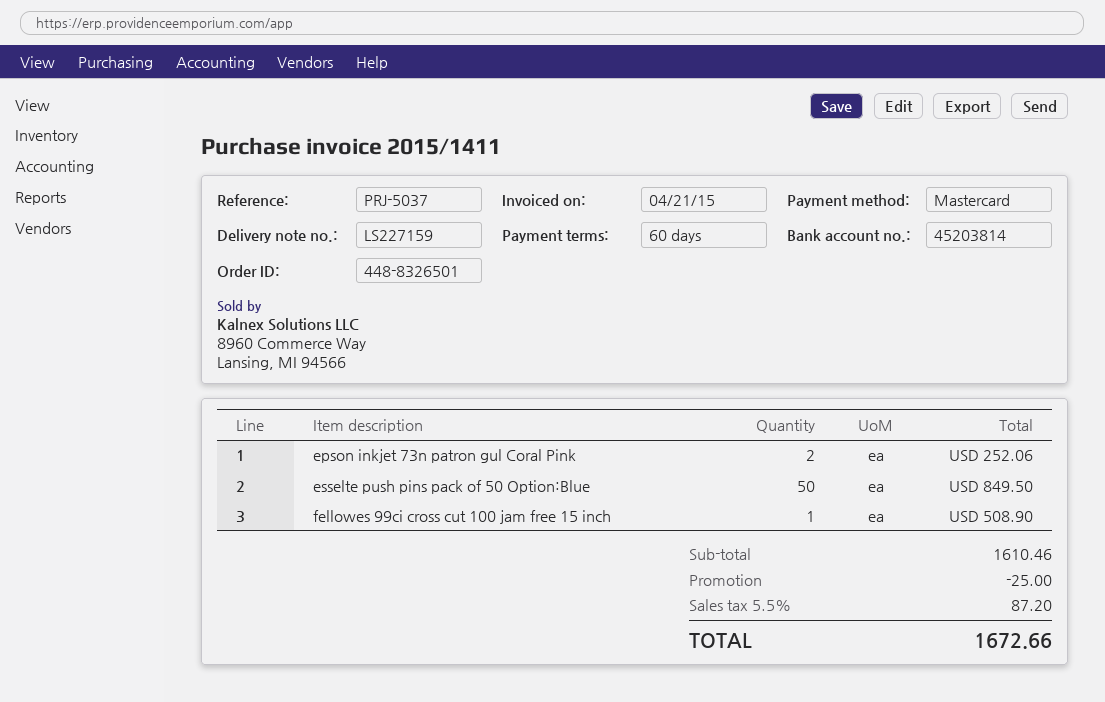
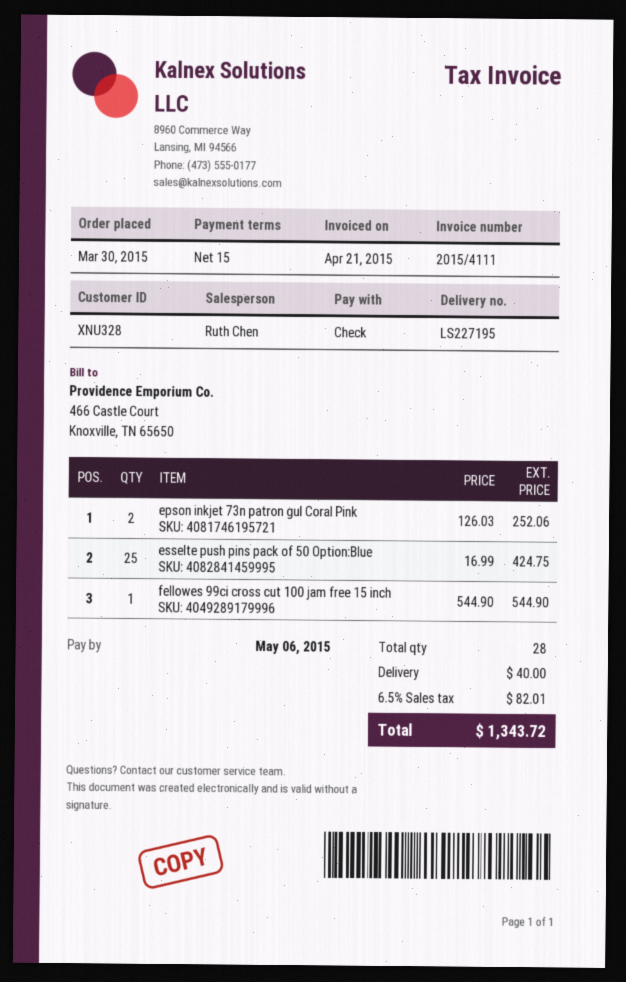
delivery note number: LS227159 -> LS227195
invoice number: 2015/1411 -> 2015/4111
payment terms: 60 days -> 15 days
payment method: Mastercard -> cheque
esselte push pins pack of 50 Option:Blue: 50 for 849.50 -> 25 for 424.75
fellowes 99ci cross cut 100 jam free 15 inch: 1 for 508.90 -> 1 for 544.90
discount: 25.00 -> none
shipping: none -> 40.00
tax: 5.5% = 87.20 -> 6.5% = 82.01
total: 1672.66 -> 1343.72

